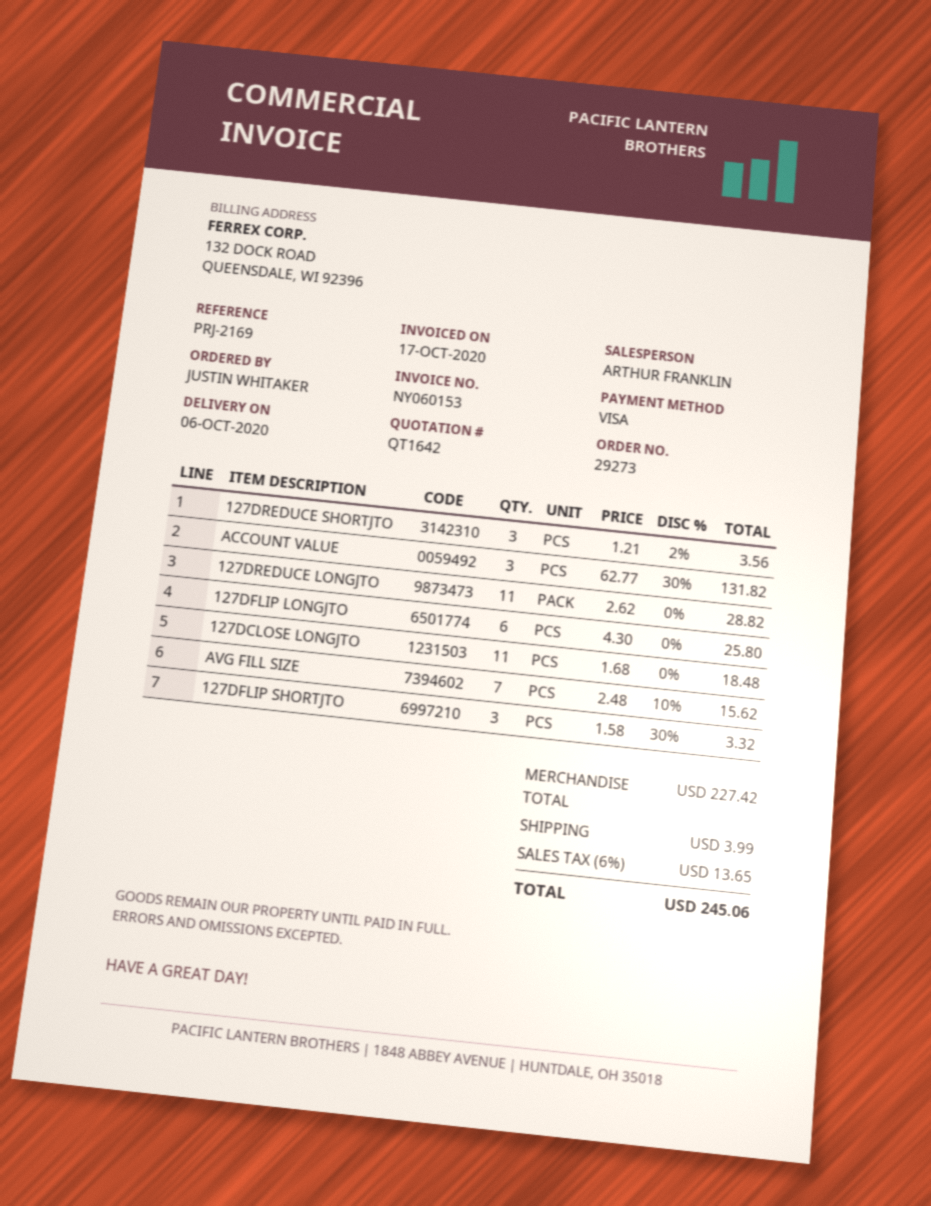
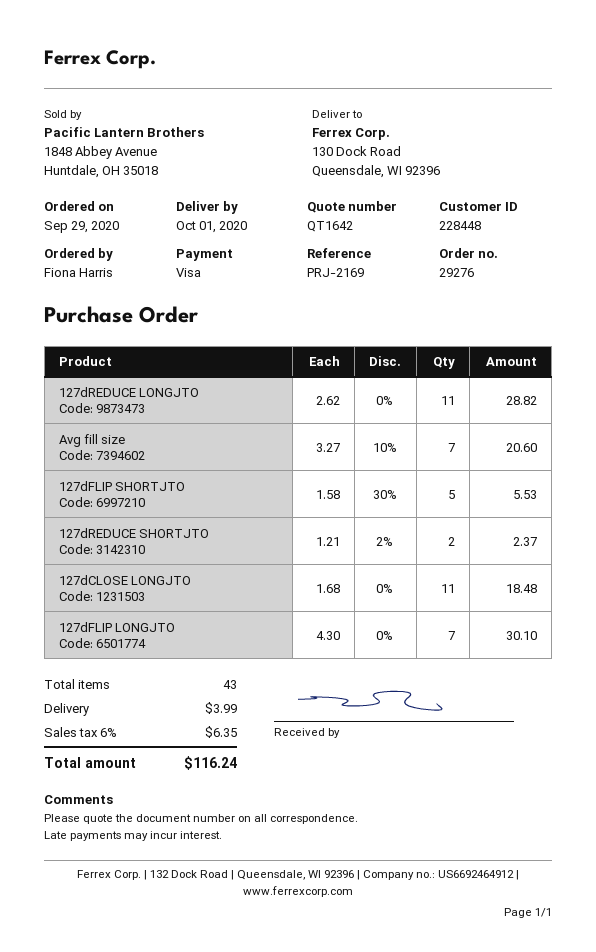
order number: 29273 -> 29276
delivery date: 2020-10-06 -> 2020-10-01
ordered by: JUSTIN WHITAKER -> Fiona Harris
127DREDUCE SHORTJTO: 3 x 1.21 - 2% = 3.56 -> 2 x 1.21 - 2% = 2.37
ACCOUNT VALUE: 3 x 62.77 - 30% = 131.82 -> none
127DFLIP LONGJTO: 6 x 4.30 = 25.80 -> 7 x 4.30 = 30.10
AVG FILL SIZE: 7 x 2.48 - 10% = 15.62 -> 7 x 3.27 - 10% = 20.60
127DFLIP SHORTJTO: 3 x 1.58 - 30% = 3.32 -> 5 x 1.58 - 30% = 5.53
tax: 6% = 13.65 -> 6% = 6.35
total: 245.06 -> 116.24

